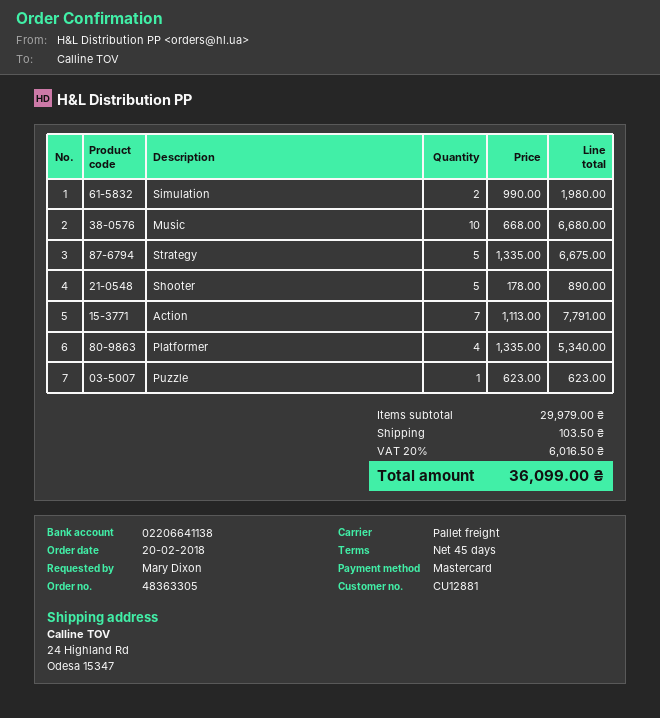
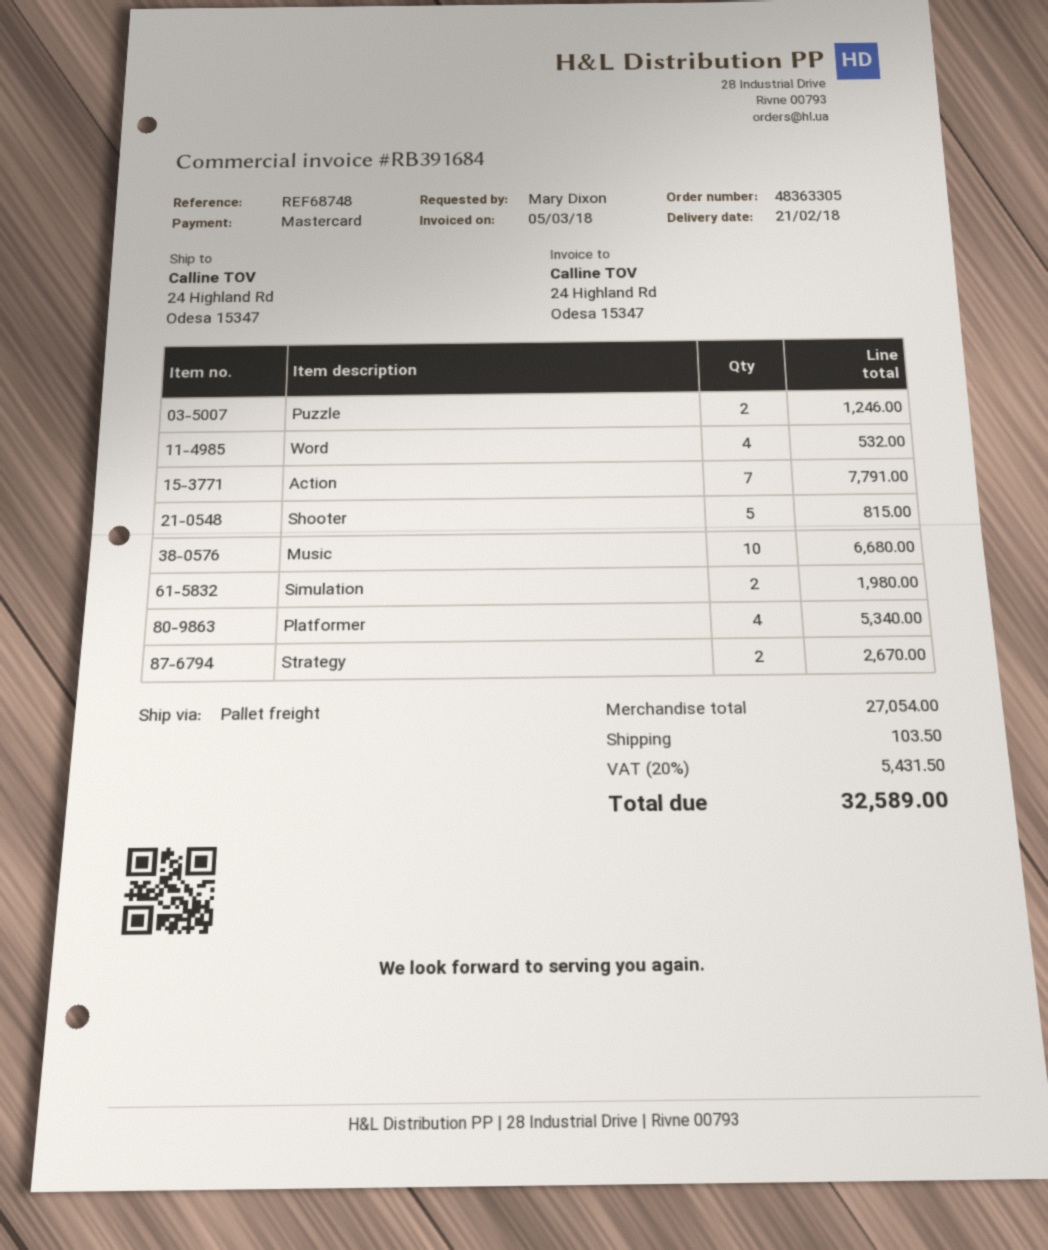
Strategy: 5 for 6675.00 -> 2 for 2670.00
Shooter: 5 for 890.00 -> 5 for 815.00
Puzzle: 1 for 623.00 -> 2 for 1246.00
Word: none -> 4 for 532.00
subtotal: 29979.00 -> 27054.00
tax: 20% = 6016.50 -> 20% = 5431.50
total: 36099.00 -> 32589.00

